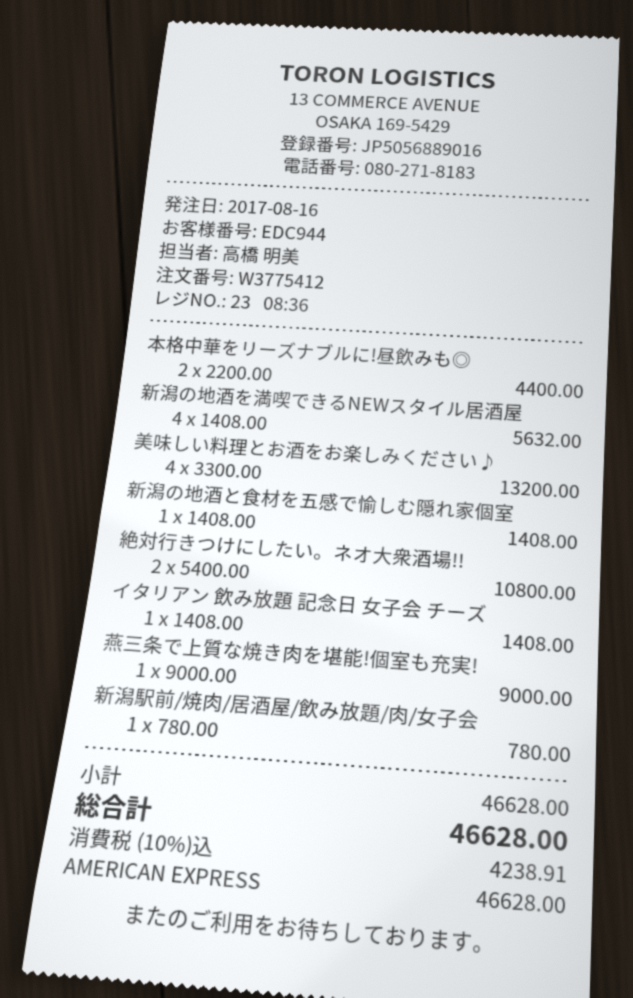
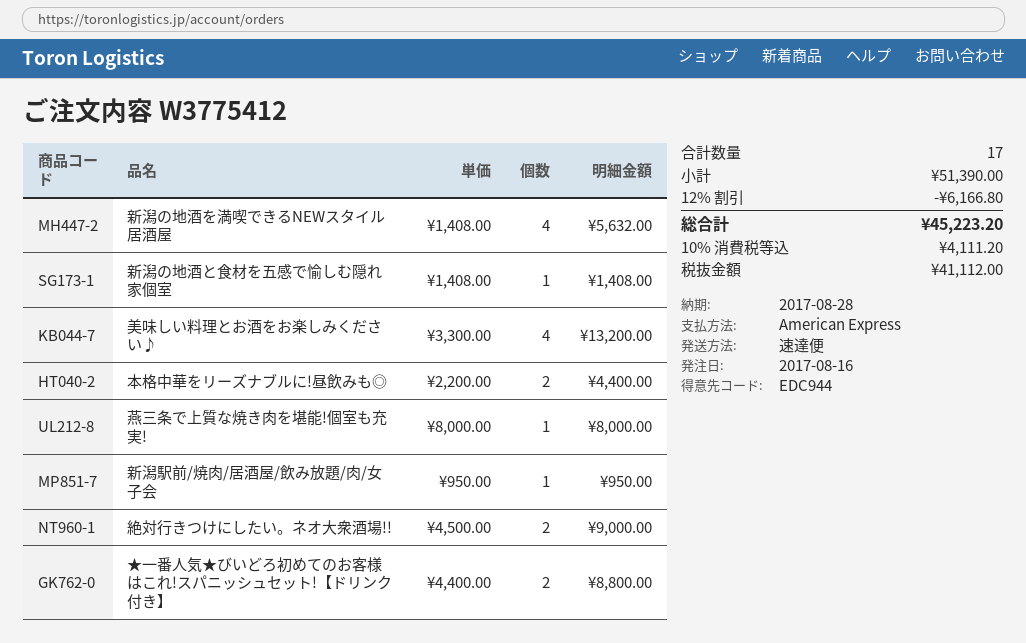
絶対行きつけにしたい。ネオ大衆酒場!!: 2 x 5400.00 = 10800.00 -> 2 x 4500.00 = 9000.00
イタリアン 飲み放題 記念日 女子会 チーズ: 1 x 1408.00 = 1408.00 -> none
燕三条で上質な焼き肉を堪能!個室も充実!: 1 x 9000.00 = 9000.00 -> 1 x 8000.00 = 8000.00
新潟駅前/焼肉/居酒屋/飲み放題/肉/女子会: 1 x 780.00 = 780.00 -> 1 x 950.00 = 950.00
★一番人気★びいどろ初めてのお客様はこれ!スパニッシュセット!【ドリンク付き】: none -> 2 x 4400.00 = 8800.00
subtotal: 46628.00 -> 51390.00
discount: none -> 12% = 6166.80
tax: 10% = 4238.91 -> 10% = 4111.20
total: 46628.00 -> 45223.20

